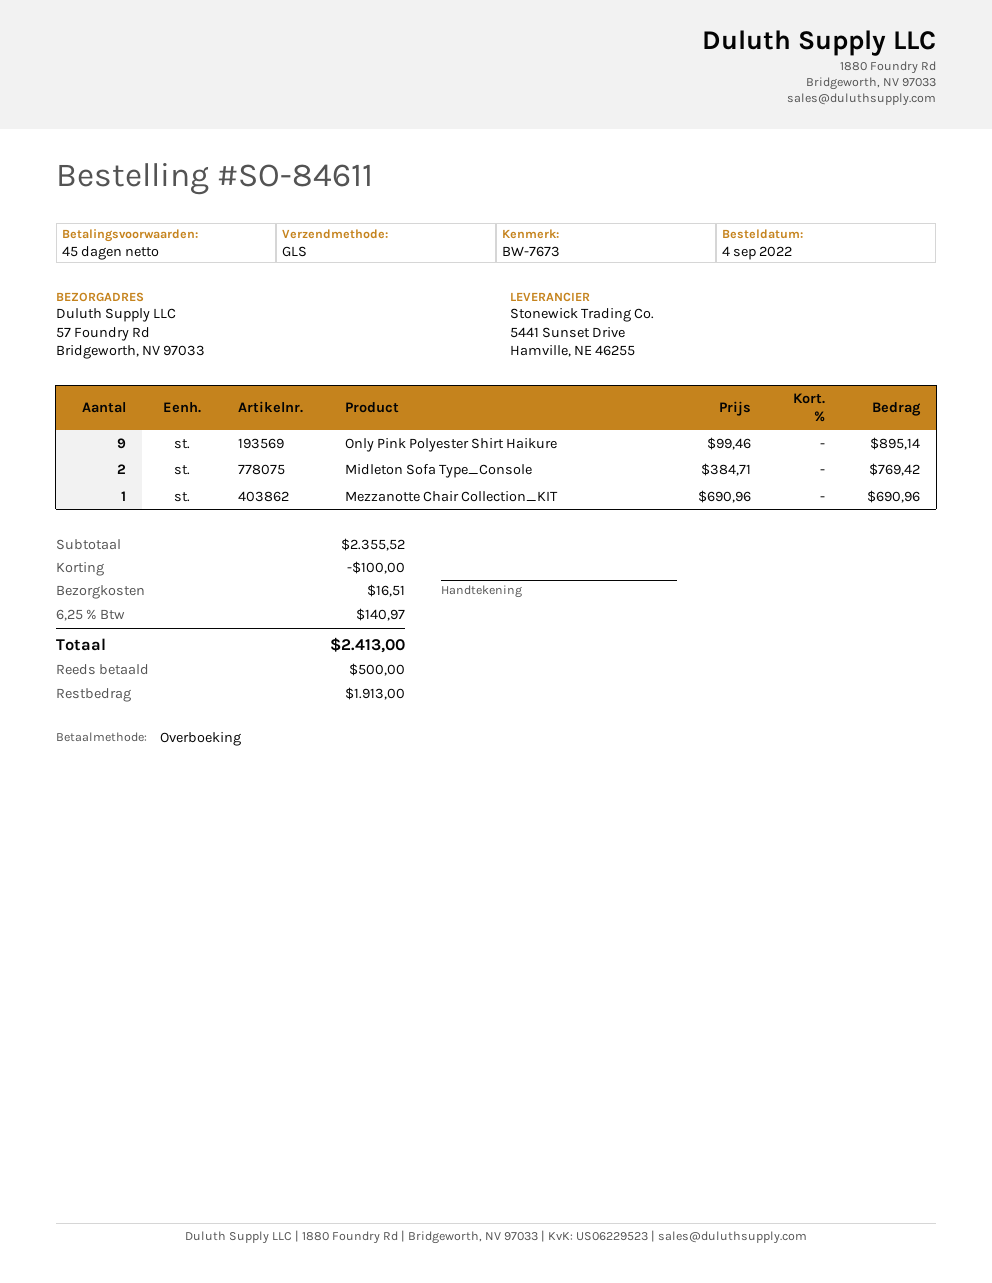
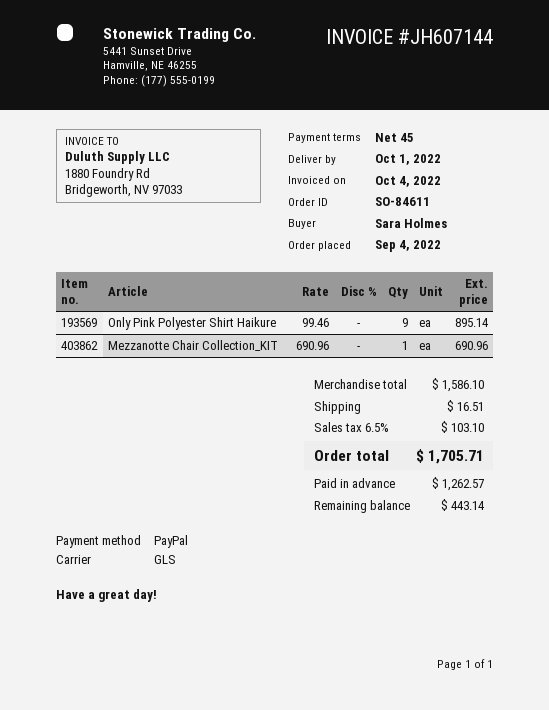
payment method: bank transfer -> PayPal
Midleton Sofa Type_Console: 2 x 384.71 = 769.42 -> none
subtotal: 2355.52 -> 1586.10
discount: 100.00 -> none
tax: 6.25% = 140.97 -> 6.5% = 103.10
total: 2413.00 -> 1705.71
deposit: 500.00 -> 1262.57
balance: 1913.00 -> 443.14

